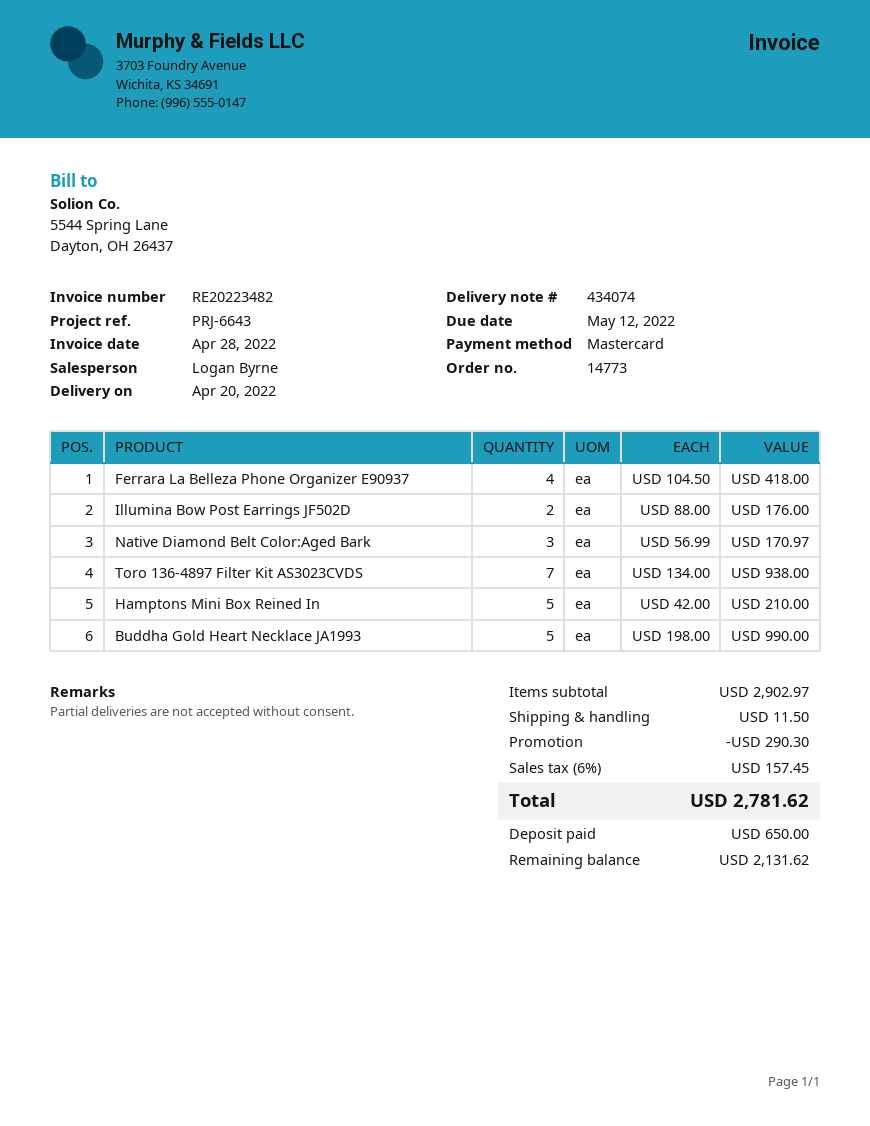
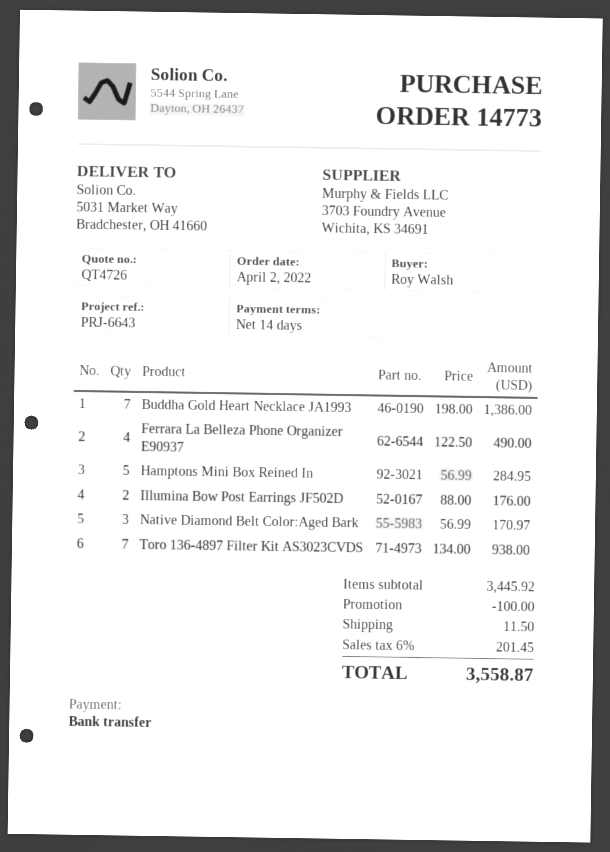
payment method: Mastercard -> bank transfer
Ferrara La Belleza Phone Organizer E90937: 4 x 104.50 = 418.00 -> 4 x 122.50 = 490.00
Hamptons Mini Box Reined In: 5 x 42.00 = 210.00 -> 5 x 56.99 = 284.95
Buddha Gold Heart Necklace JA1993: 5 x 198.00 = 990.00 -> 7 x 198.00 = 1386.00
subtotal: 2902.97 -> 3445.92
discount: 290.30 -> 100.00
tax: 6% = 157.45 -> 6% = 201.45
total: 2781.62 -> 3558.87

